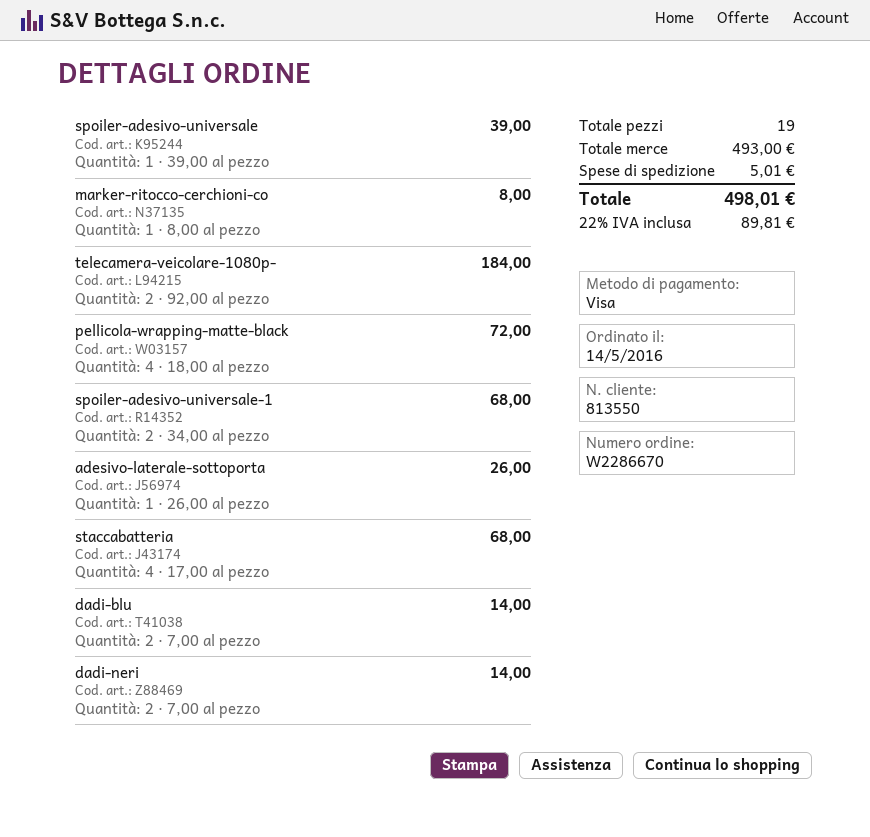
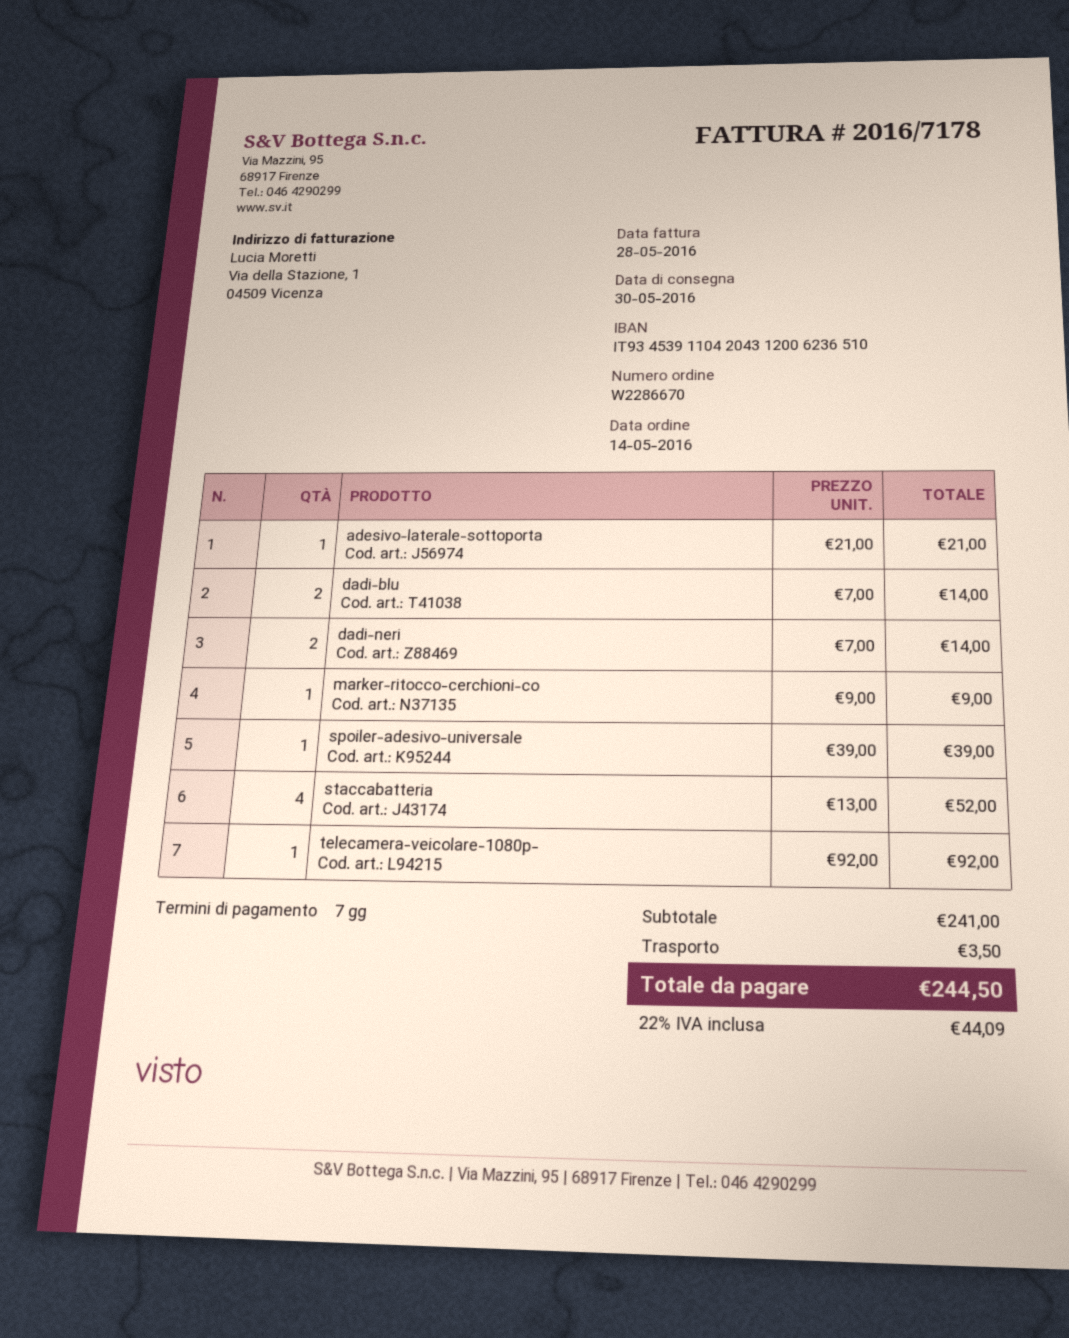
marker-ritocco-cerchioni-co: 1 x 8.00 = 8.00 -> 1 x 9.00 = 9.00
telecamera-veicolare-1080p-: 2 x 92.00 = 184.00 -> 1 x 92.00 = 92.00
pellicola-wrapping-matte-black: 4 x 18.00 = 72.00 -> none
spoiler-adesivo-universale-1: 2 x 34.00 = 68.00 -> none
adesivo-laterale-sottoporta: 1 x 26.00 = 26.00 -> 1 x 21.00 = 21.00
staccabatteria: 4 x 17.00 = 68.00 -> 4 x 13.00 = 52.00
subtotal: 493.00 -> 241.00
shipping: 5.01 -> 3.50
tax: 22% = 89.81 -> 22% = 44.09
total: 498.01 -> 244.50

